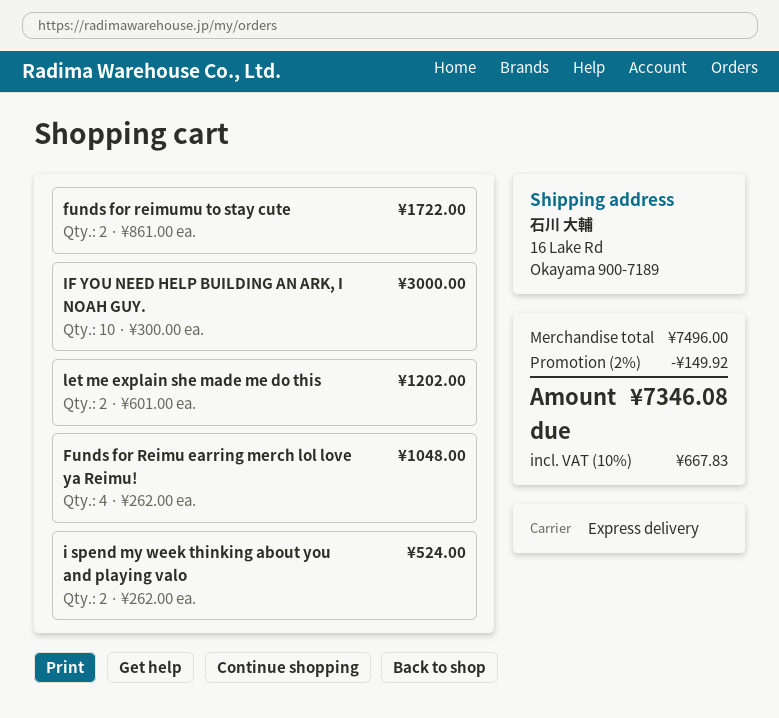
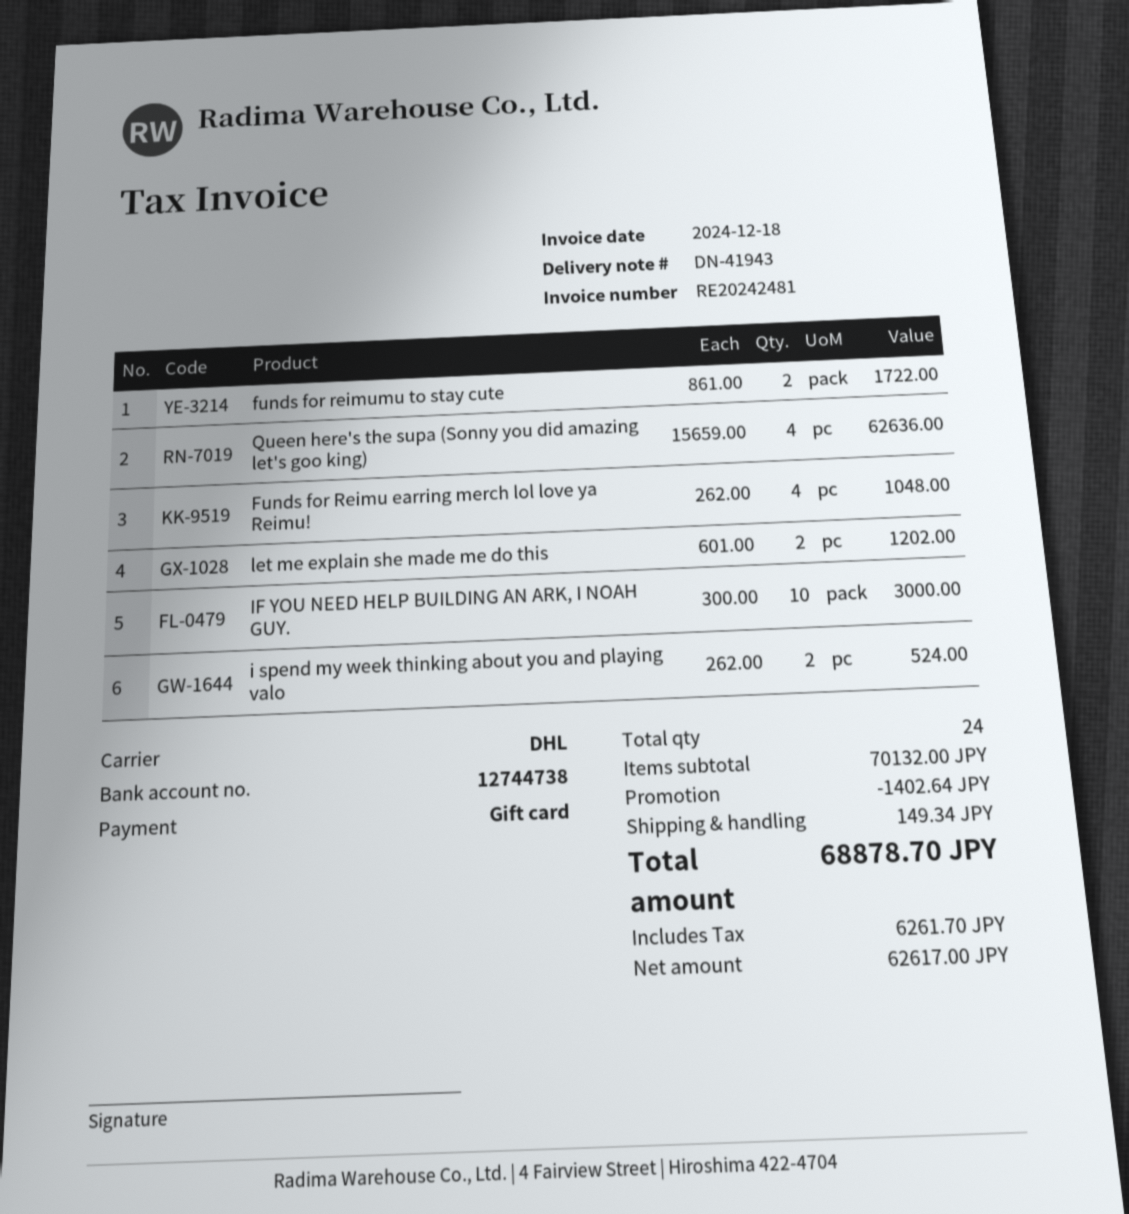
shipping method: express -> DHL
Queen here's the supa (Sonny you did amazing let's goo king): none -> 4 x 15659.00 = 62636.00
subtotal: 7496.00 -> 70132.00
discount: 149.92 -> 1402.64
shipping: none -> 149.34
tax: 667.83 -> 6261.70
total: 7346.08 -> 68878.70

